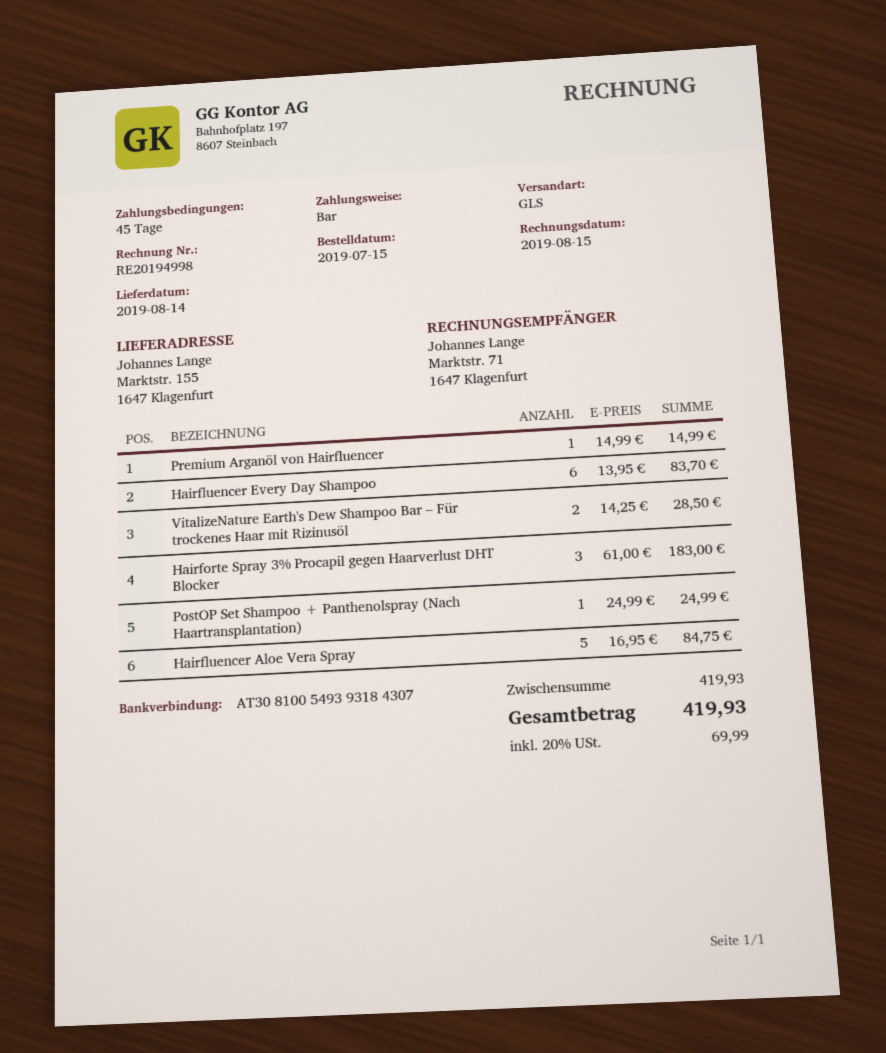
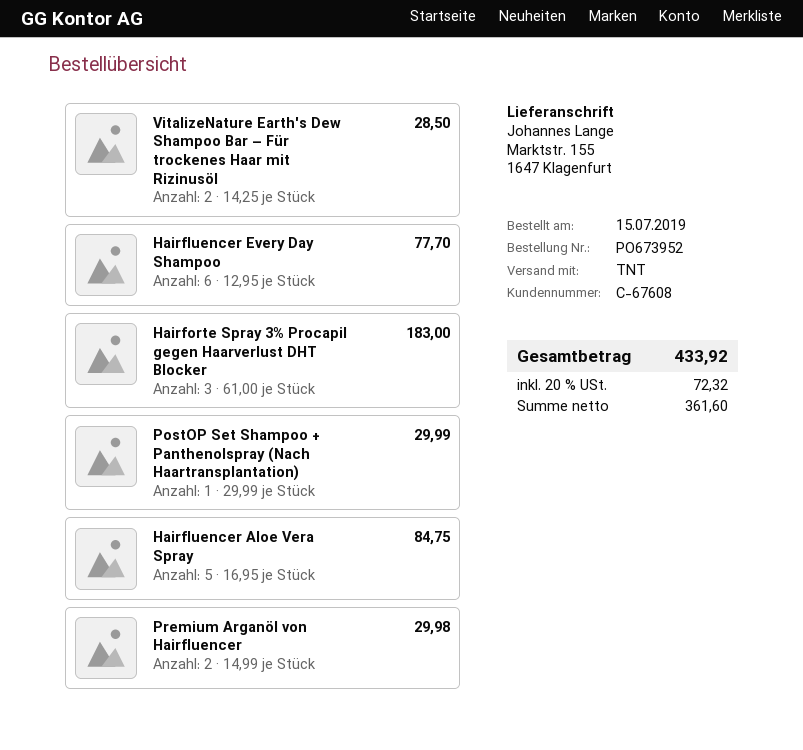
shipping method: GLS -> TNT
Premium Arganöl von Hairfluencer: 1 x 14.99 = 14.99 -> 2 x 14.99 = 29.98
Hairfluencer Every Day Shampoo: 6 x 13.95 = 83.70 -> 6 x 12.95 = 77.70
PostOP Set Shampoo + Panthenolspray (Nach Haartransplantation): 1 x 24.99 = 24.99 -> 1 x 29.99 = 29.99
tax: 20% = 69.99 -> 20% = 72.32
total: 419.93 -> 433.92

